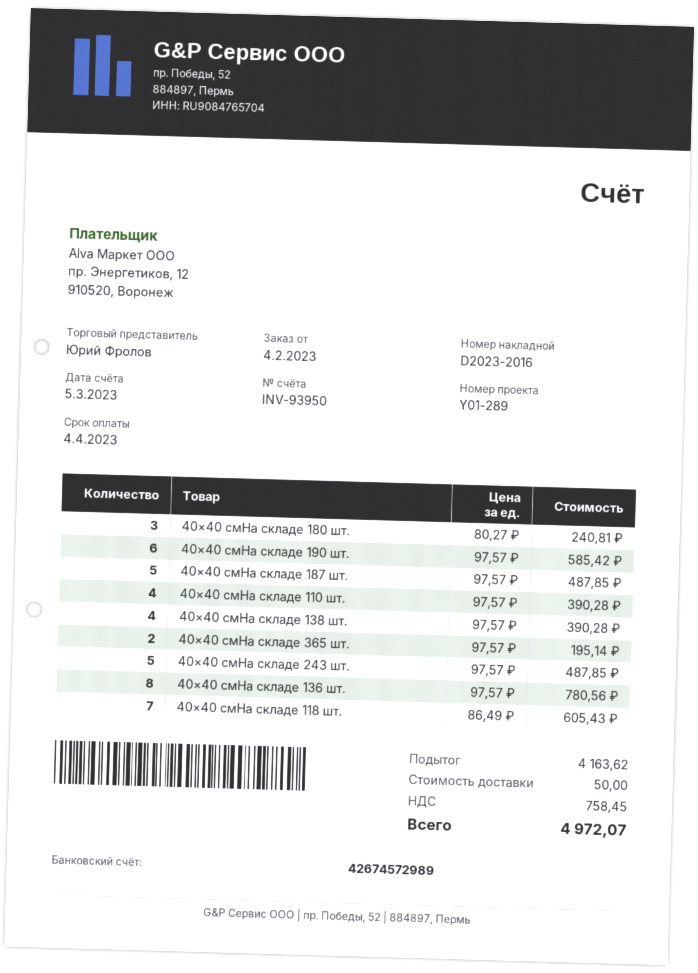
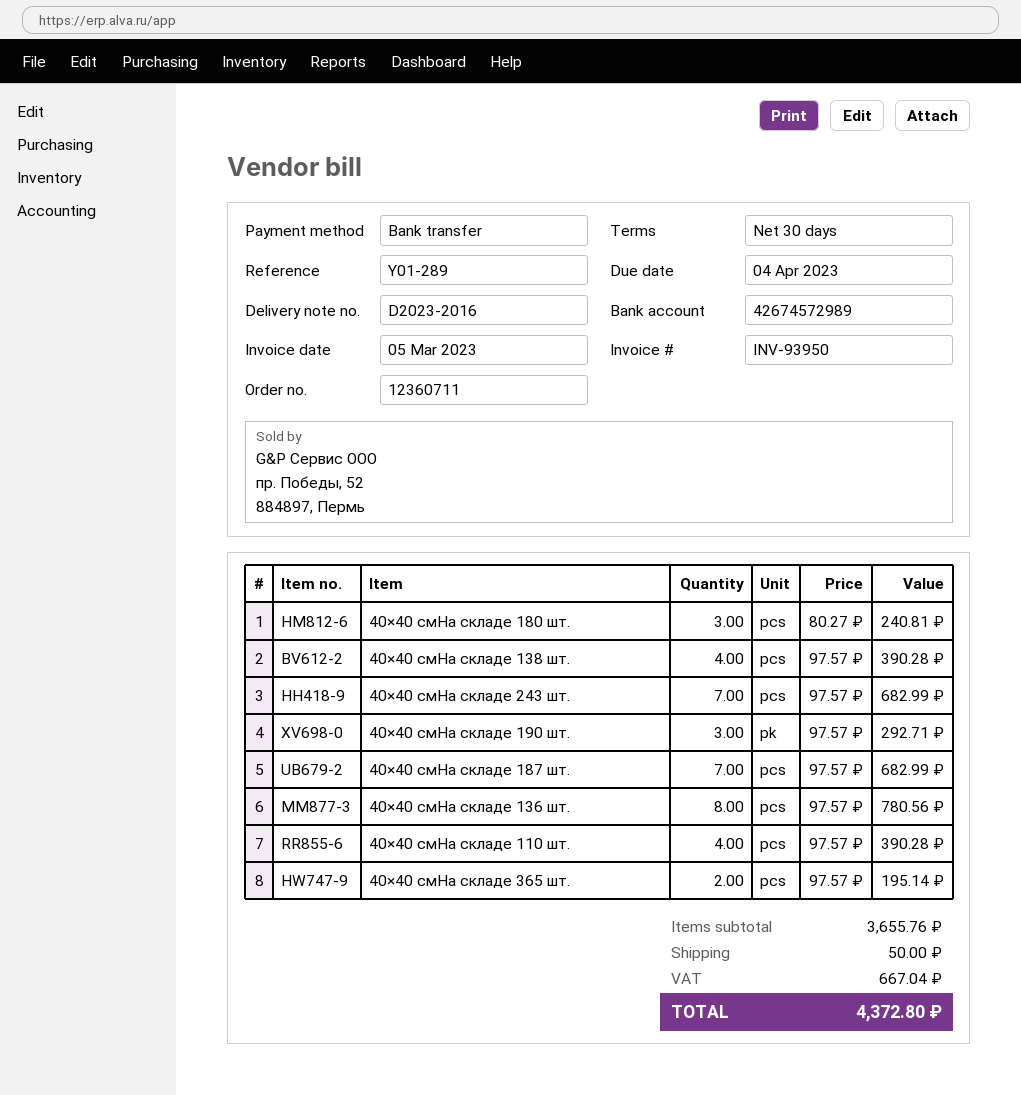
40×40 смНа складе 190 шт.: 6 x 97.57 = 585.42 -> 3 x 97.57 = 292.71
40×40 смНа складе 187 шт.: 5 x 97.57 = 487.85 -> 7 x 97.57 = 682.99
40×40 смНа складе 243 шт.: 5 x 97.57 = 487.85 -> 7 x 97.57 = 682.99
40×40 смНа складе 118 шт.: 7 x 86.49 = 605.43 -> none
subtotal: 4163.62 -> 3655.76
tax: 758.45 -> 667.04
total: 4972.07 -> 4372.80

